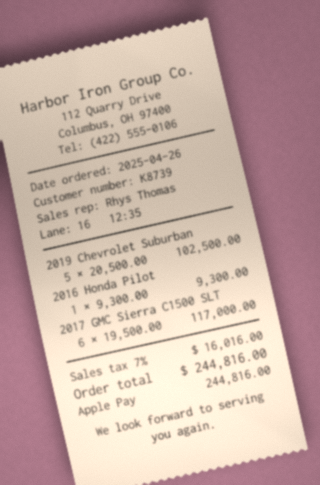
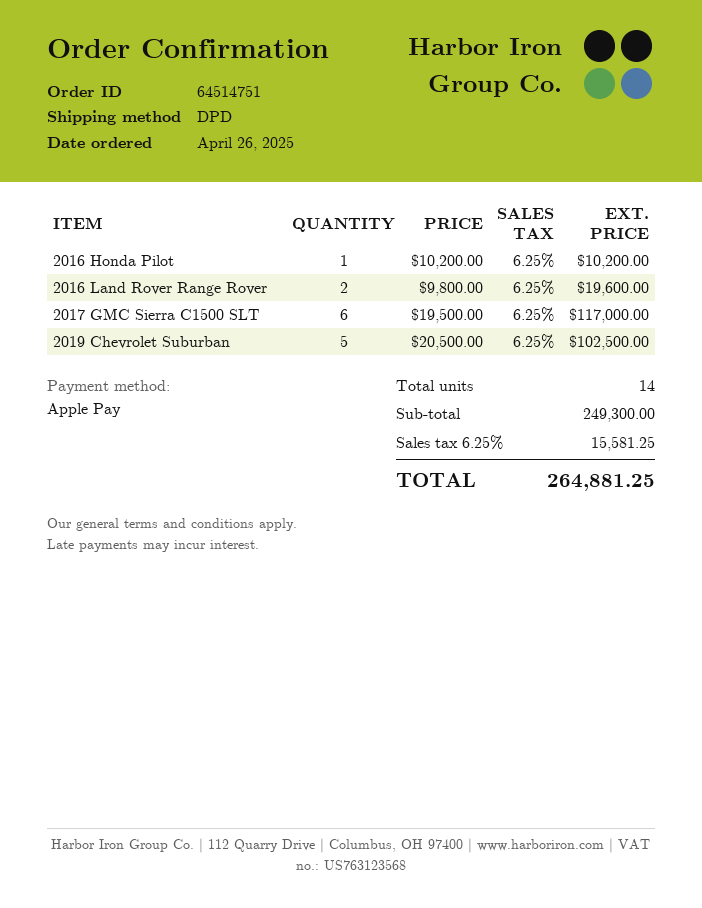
2016 Honda Pilot: 1 x 9300.00 = 9300.00 -> 1 x 10200.00 = 10200.00
2016 Land Rover Range Rover: none -> 2 x 9800.00 = 19600.00
tax: 7% = 16016.00 -> 6.25% = 15581.25
total: 244816.00 -> 264881.25

